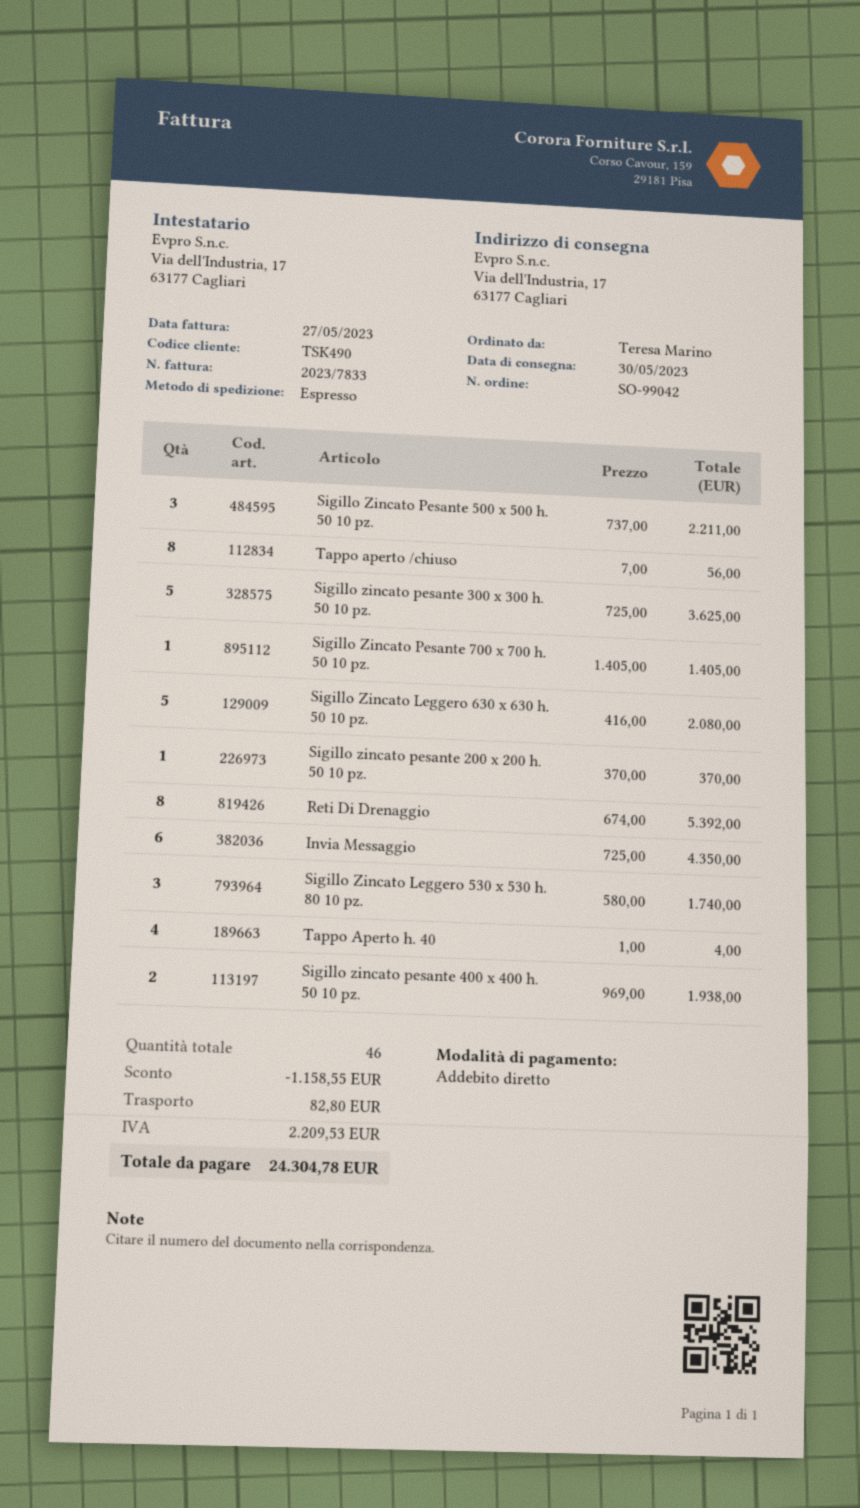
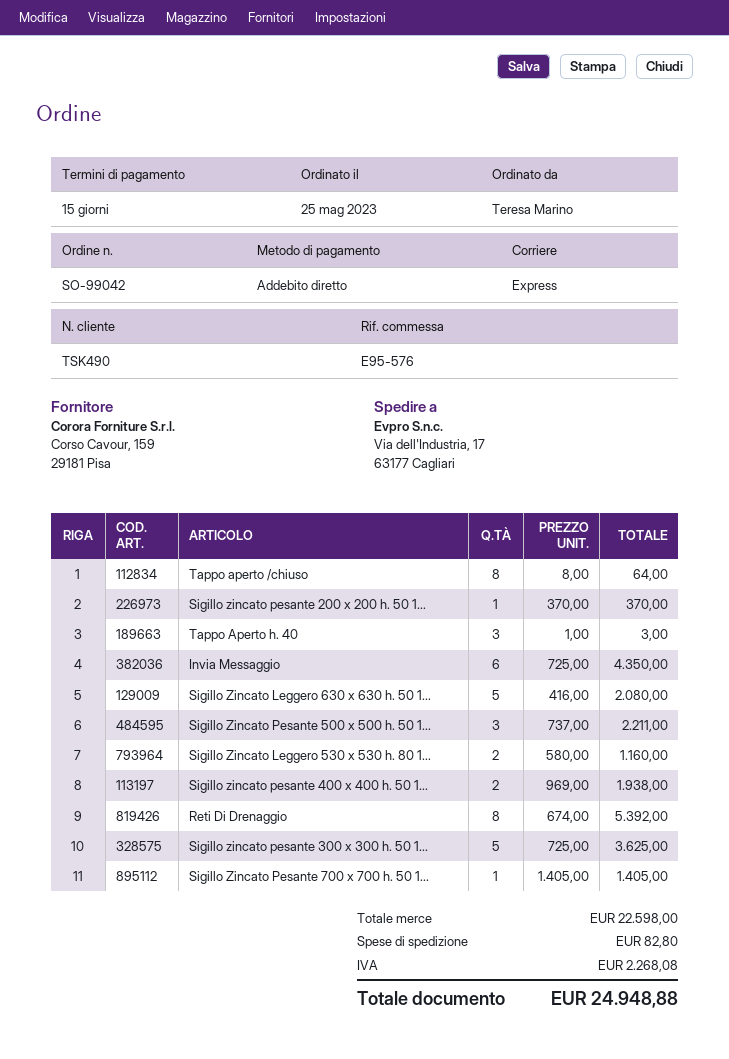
Tappo aperto /chiuso: 8 x 7.00 = 56.00 -> 8 x 8.00 = 64.00
Sigillo Zincato Leggero 530 x 530 h. 80 10 pz.: 3 x 580.00 = 1740.00 -> 2 x 580.00 = 1160.00
Tappo Aperto h. 40: 4 x 1.00 = 4.00 -> 3 x 1.00 = 3.00
discount: 1158.55 -> none
tax: 2209.53 -> 2268.08
total: 24304.78 -> 24948.88

